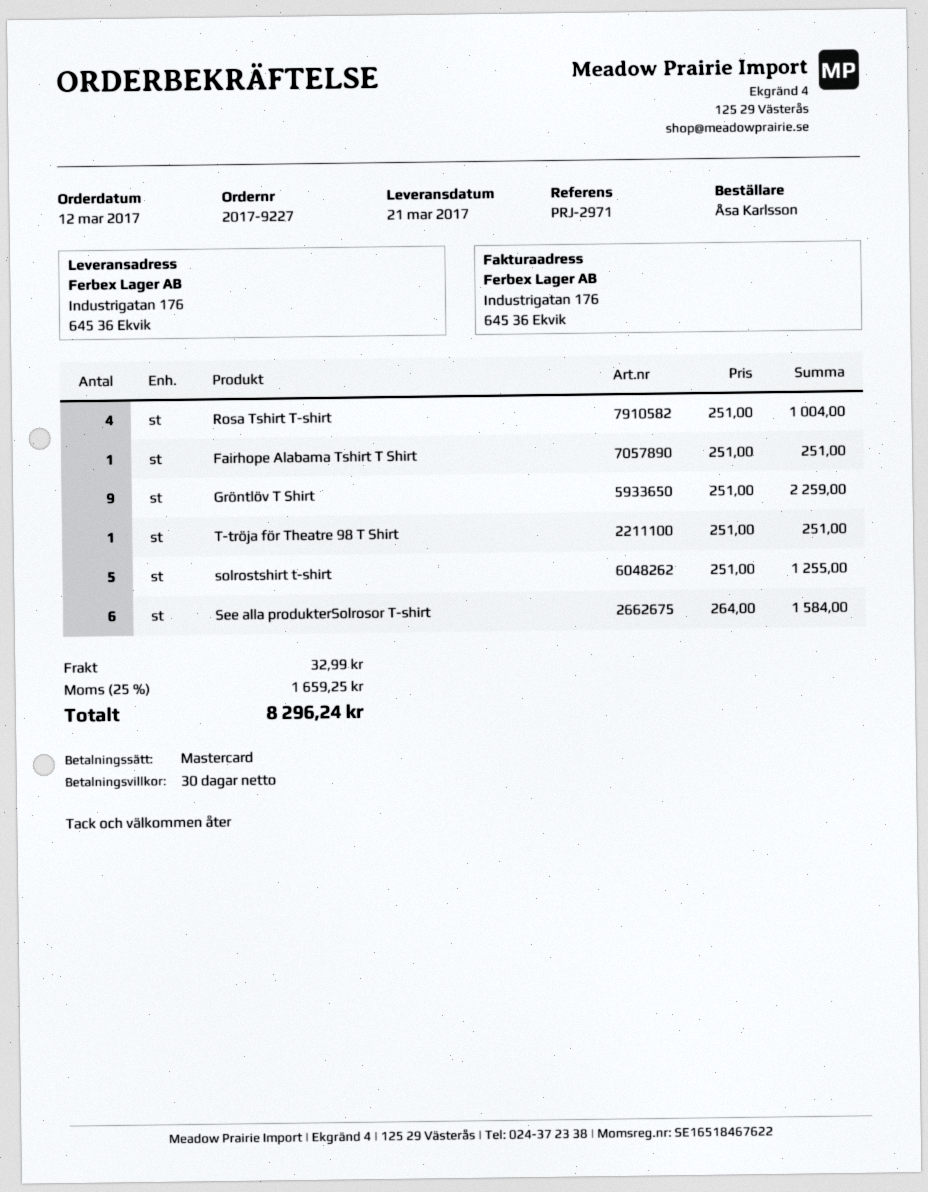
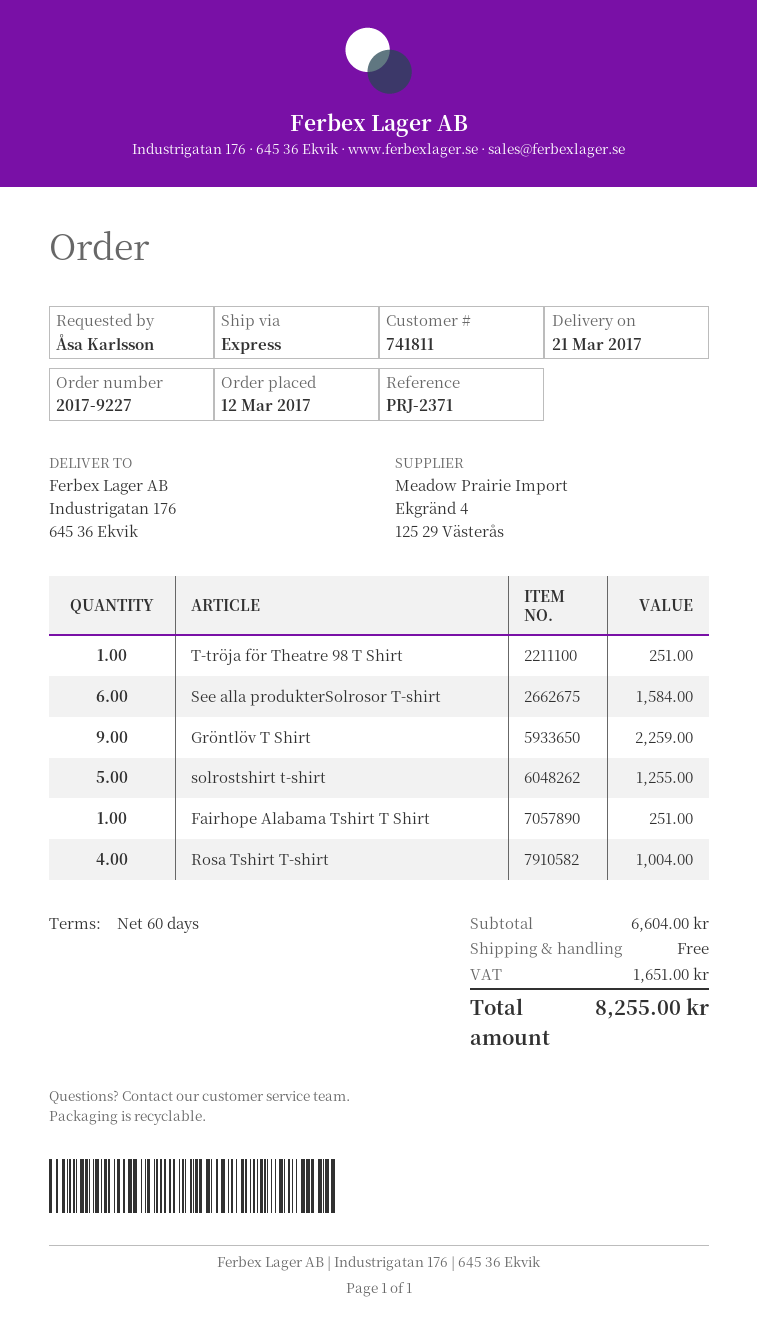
payment terms: 30 days -> 60 days
reference: PRJ-2971 -> PRJ-2371
shipping: 32.99 -> 0.00
tax: 1659.25 -> 1651.00
total: 8296.24 -> 8255.00

